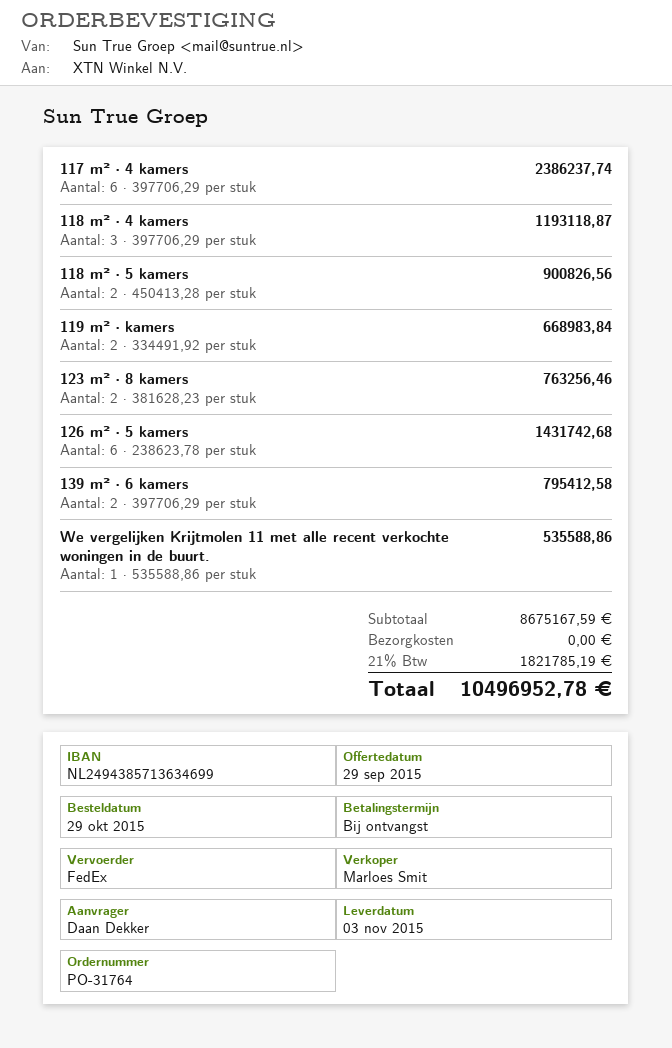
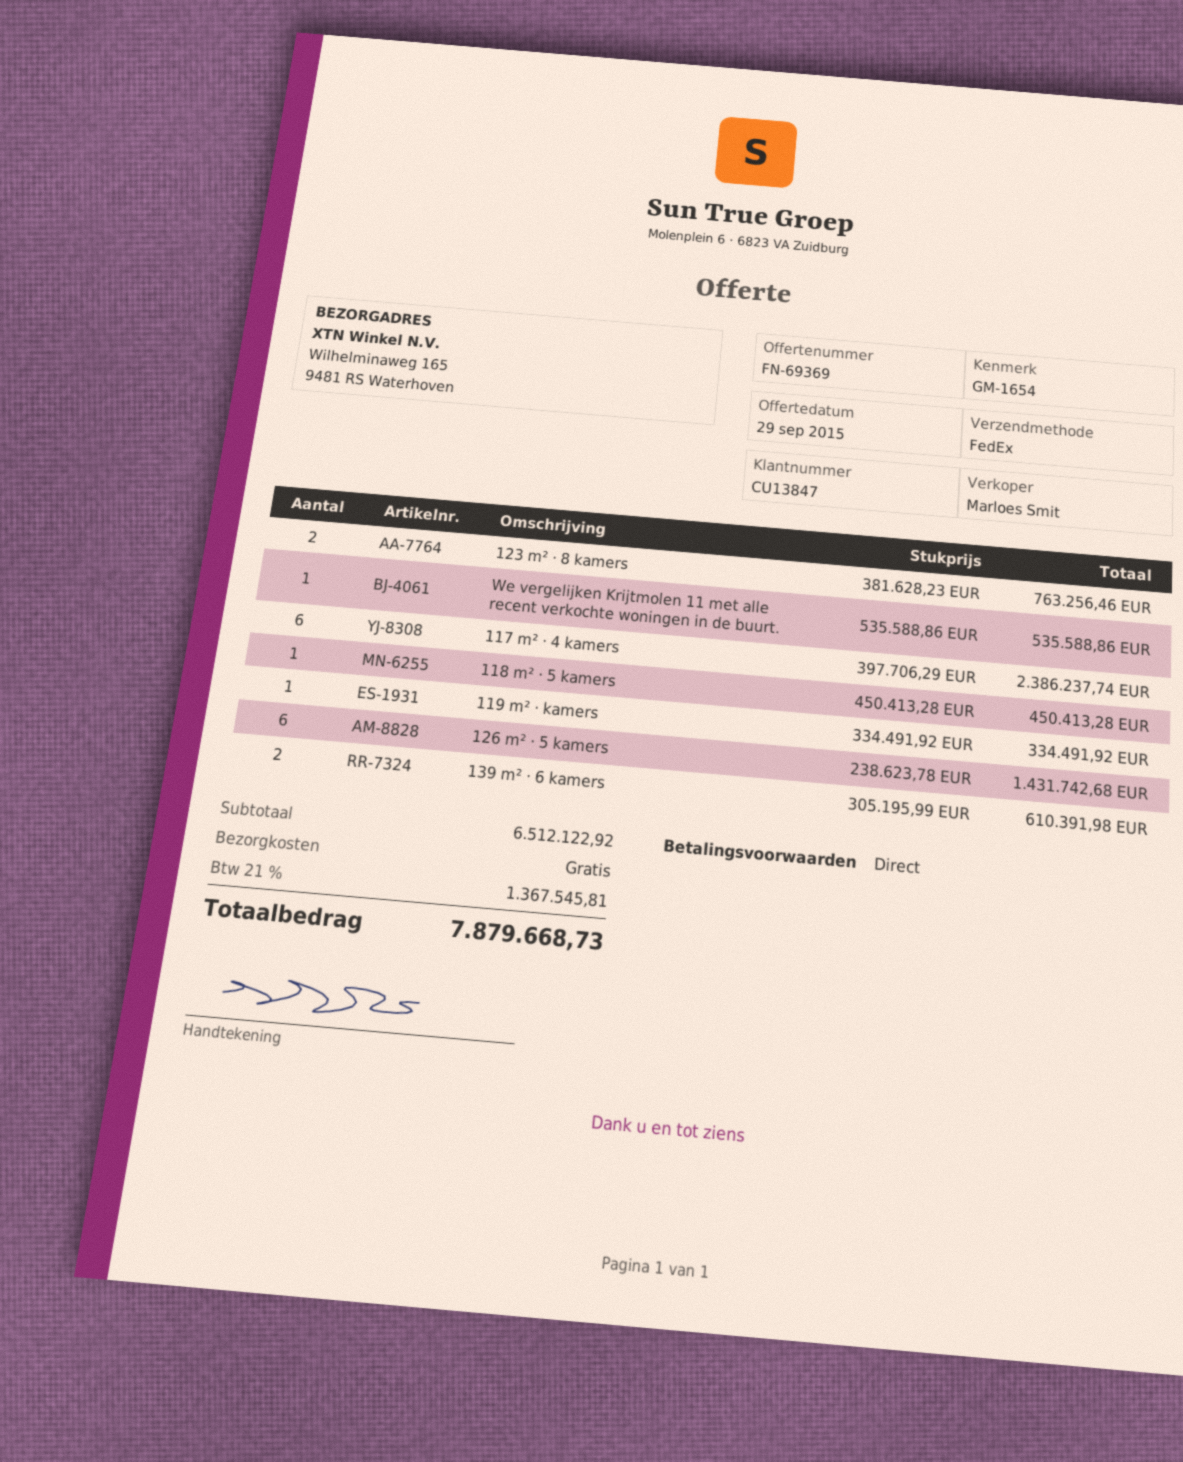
118 m² · 4 kamers: 3 x 397706.29 = 1193118.87 -> none
118 m² · 5 kamers: 2 x 450413.28 = 900826.56 -> 1 x 450413.28 = 450413.28
119 m² · kamers: 2 x 334491.92 = 668983.84 -> 1 x 334491.92 = 334491.92
139 m² · 6 kamers: 2 x 397706.29 = 795412.58 -> 2 x 305195.99 = 610391.98
subtotal: 8675167.59 -> 6512122.92
tax: 21% = 1821785.19 -> 21% = 1367545.81
total: 10496952.78 -> 7879668.73

